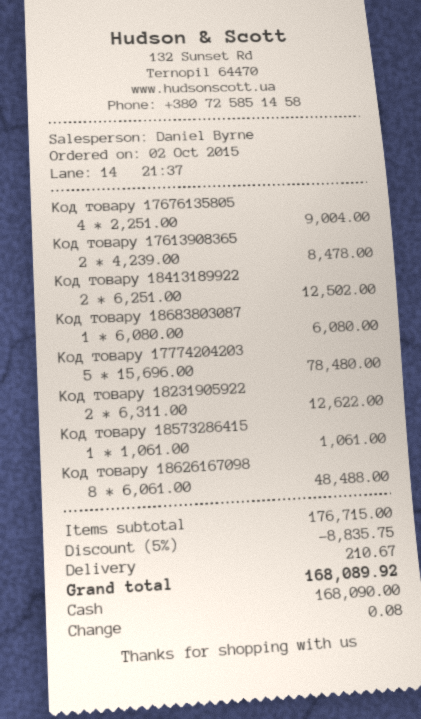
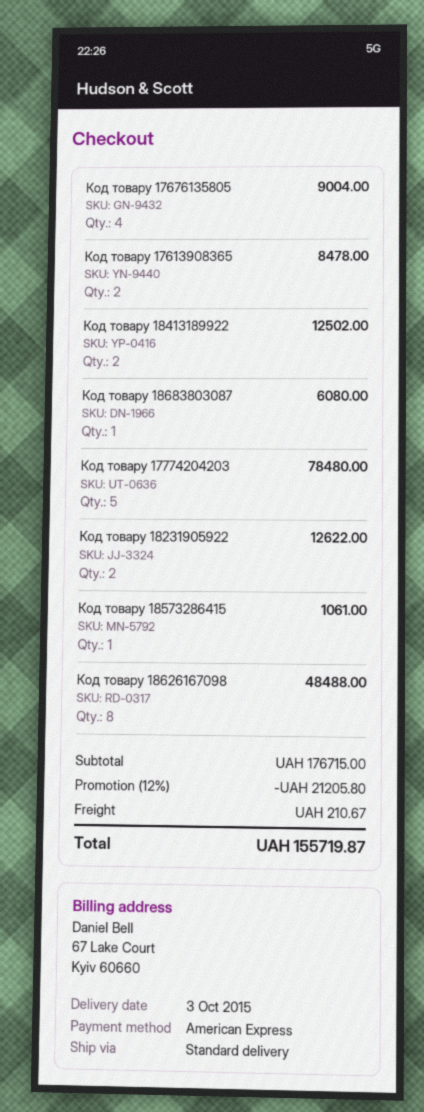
payment method: cash -> American Express
discount: 5% = 8835.75 -> 12% = 21205.80
total: 168089.92 -> 155719.87

